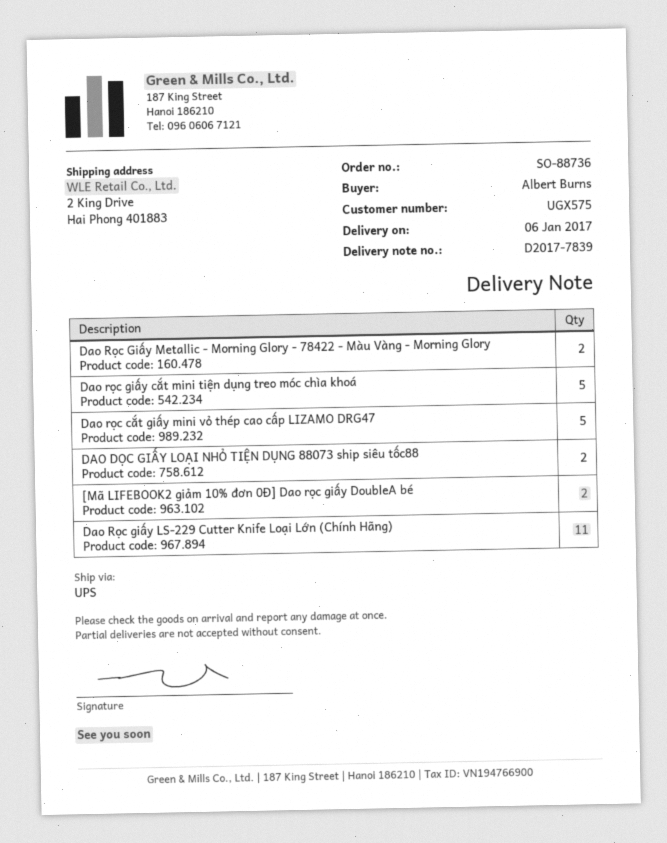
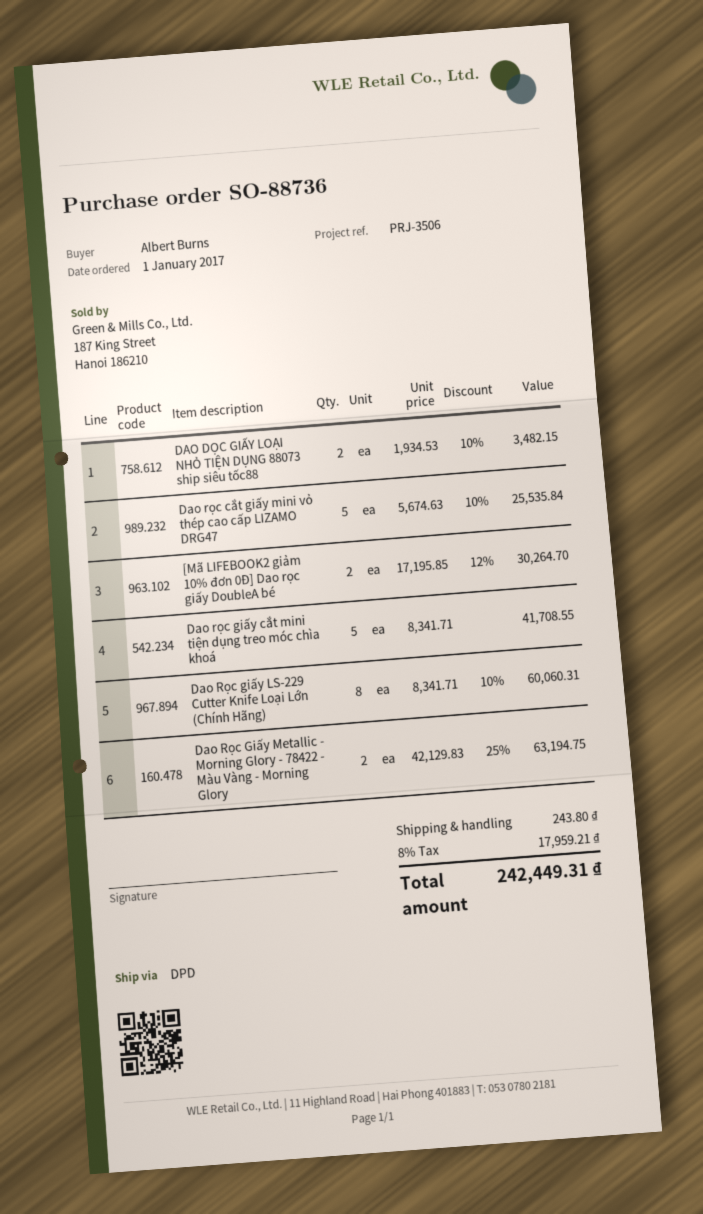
shipping method: UPS -> DPD
Dao Rọc giấy LS-229 Cutter Knife Loại Lớn (Chính Hãng): 11 -> 8

